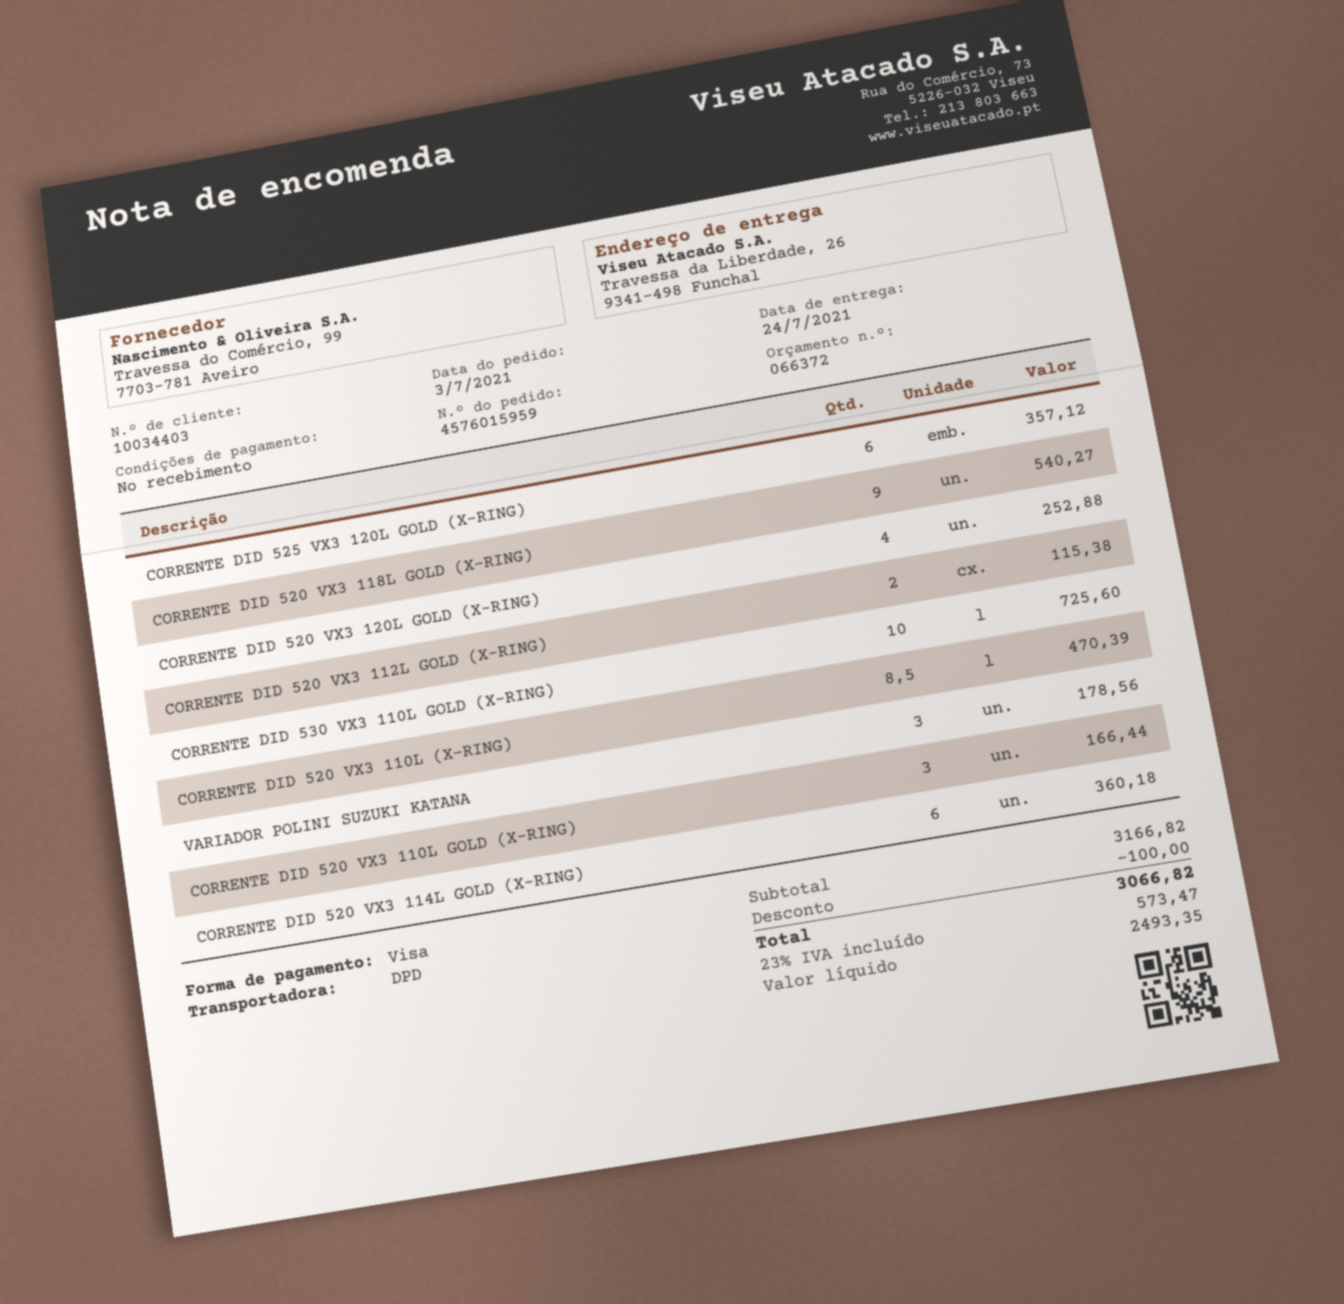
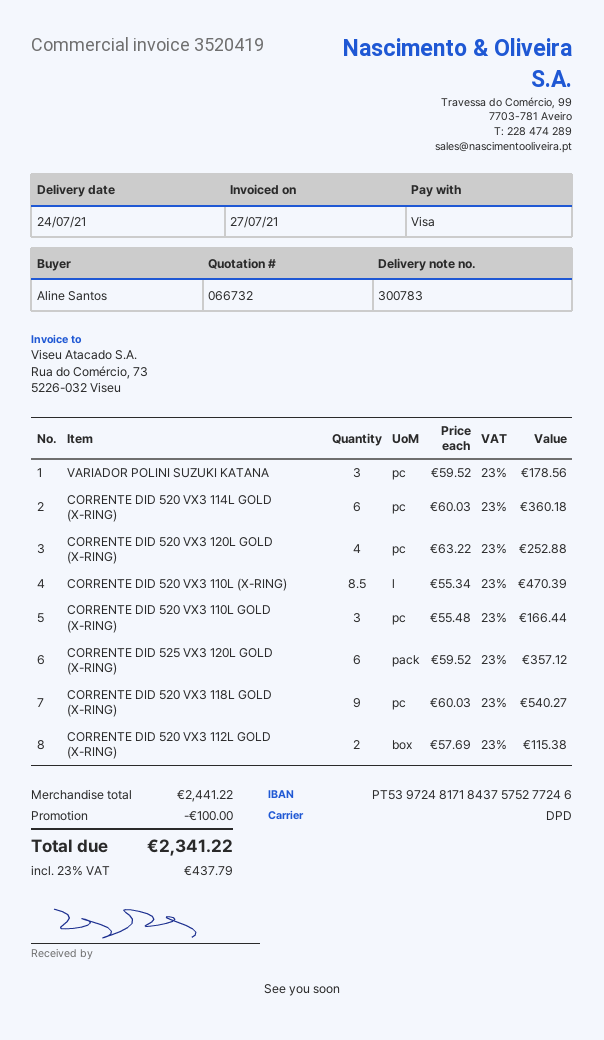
quote number: 066372 -> 066732
CORRENTE DID 530 VX3 110L GOLD (X-RING): 10 for 725.60 -> none
subtotal: 3166.82 -> 2441.22
tax: 23% = 573.47 -> 23% = 437.79
total: 3066.82 -> 2341.22

